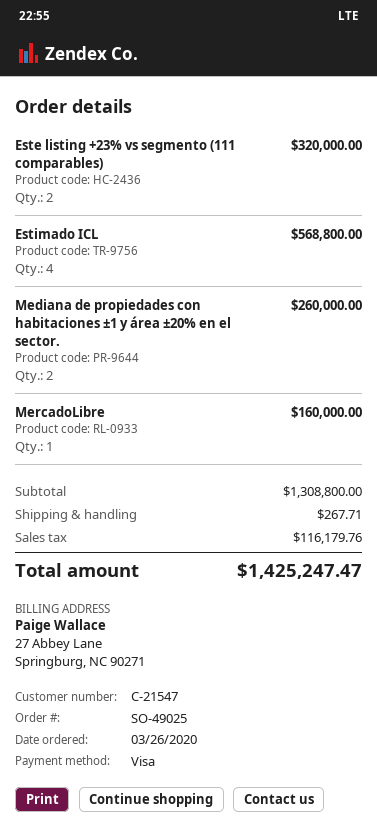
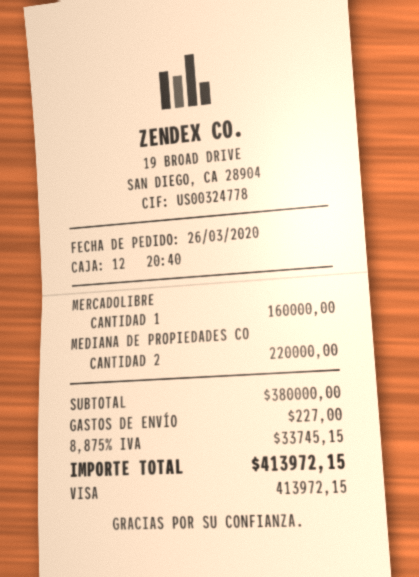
Este listing +23% vs segmento (111 comparables): 2 for 320000.00 -> none
Estimado ICL: 4 for 568800.00 -> none
Mediana de propiedades con habitaciones ±1 y área ±20% en el sector.: 2 for 260000.00 -> 2 for 220000.00
subtotal: 1308800.00 -> 380000.00
shipping: 267.71 -> 227.00
tax: 116179.76 -> 33745.15
total: 1425247.47 -> 413972.15

